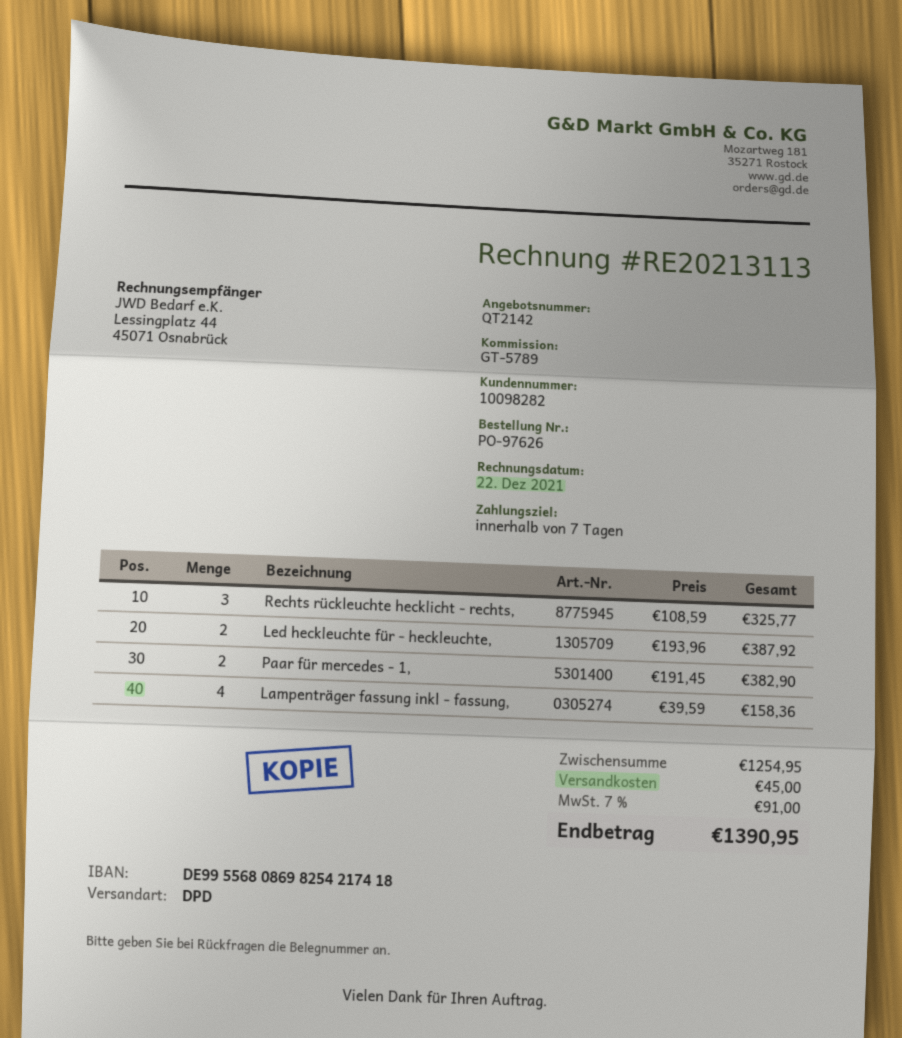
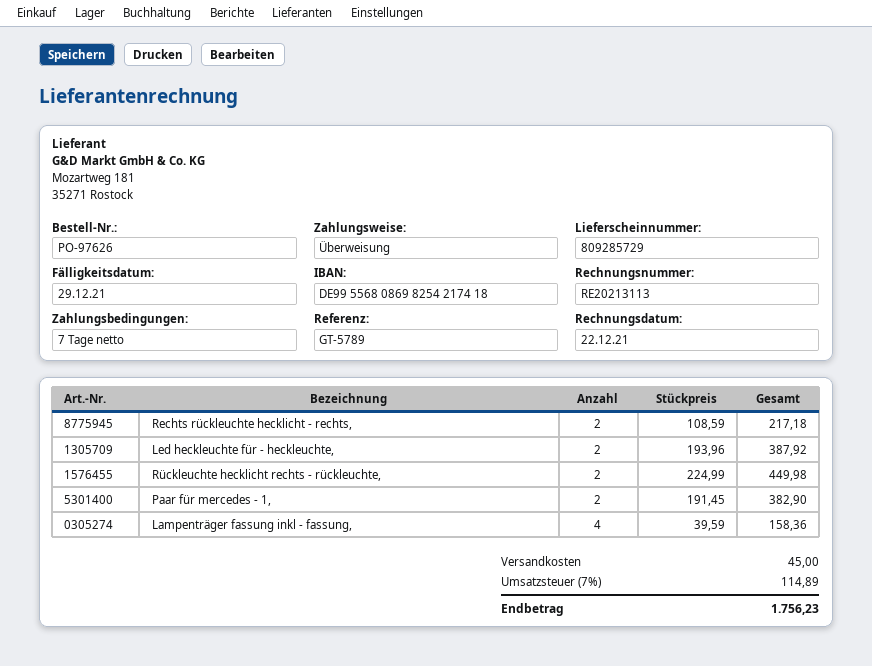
Rechts rückleuchte hecklicht - rechts,: 3 x 108.59 = 325.77 -> 2 x 108.59 = 217.18
Rückleuchte hecklicht rechts - rückleuchte,: none -> 2 x 224.99 = 449.98
tax: 7% = 91.00 -> 7% = 114.89
total: 1390.95 -> 1756.23

